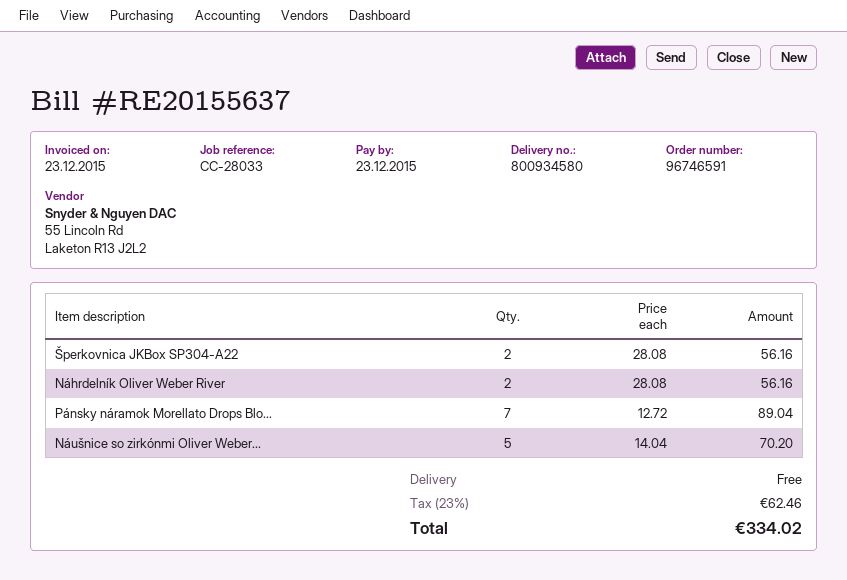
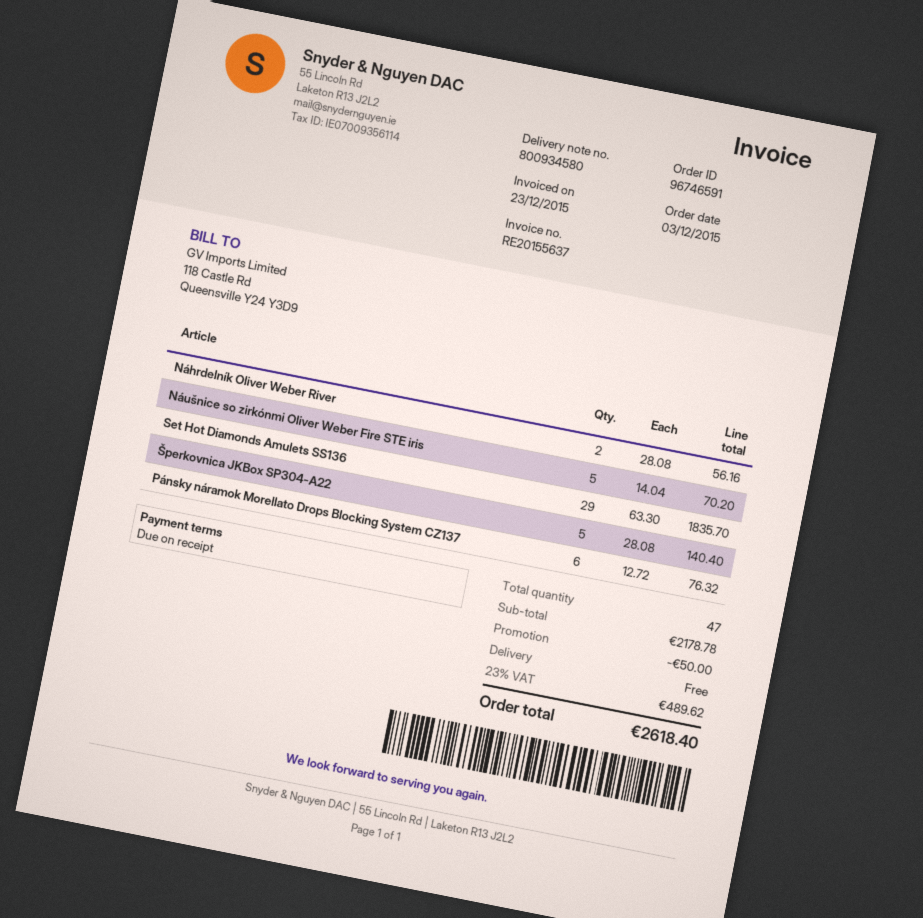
Šperkovnica JKBox SP304-A22: 2 x 28.08 = 56.16 -> 5 x 28.08 = 140.40
Pánsky náramok Morellato Drops Blo...: 7 x 12.72 = 89.04 -> 6 x 12.72 = 76.32
Set Hot Diamonds Amulets SS136: none -> 29 x 63.30 = 1835.70
discount: none -> 50.00
tax: 23% = 62.46 -> 23% = 489.62
total: 334.02 -> 2618.40

